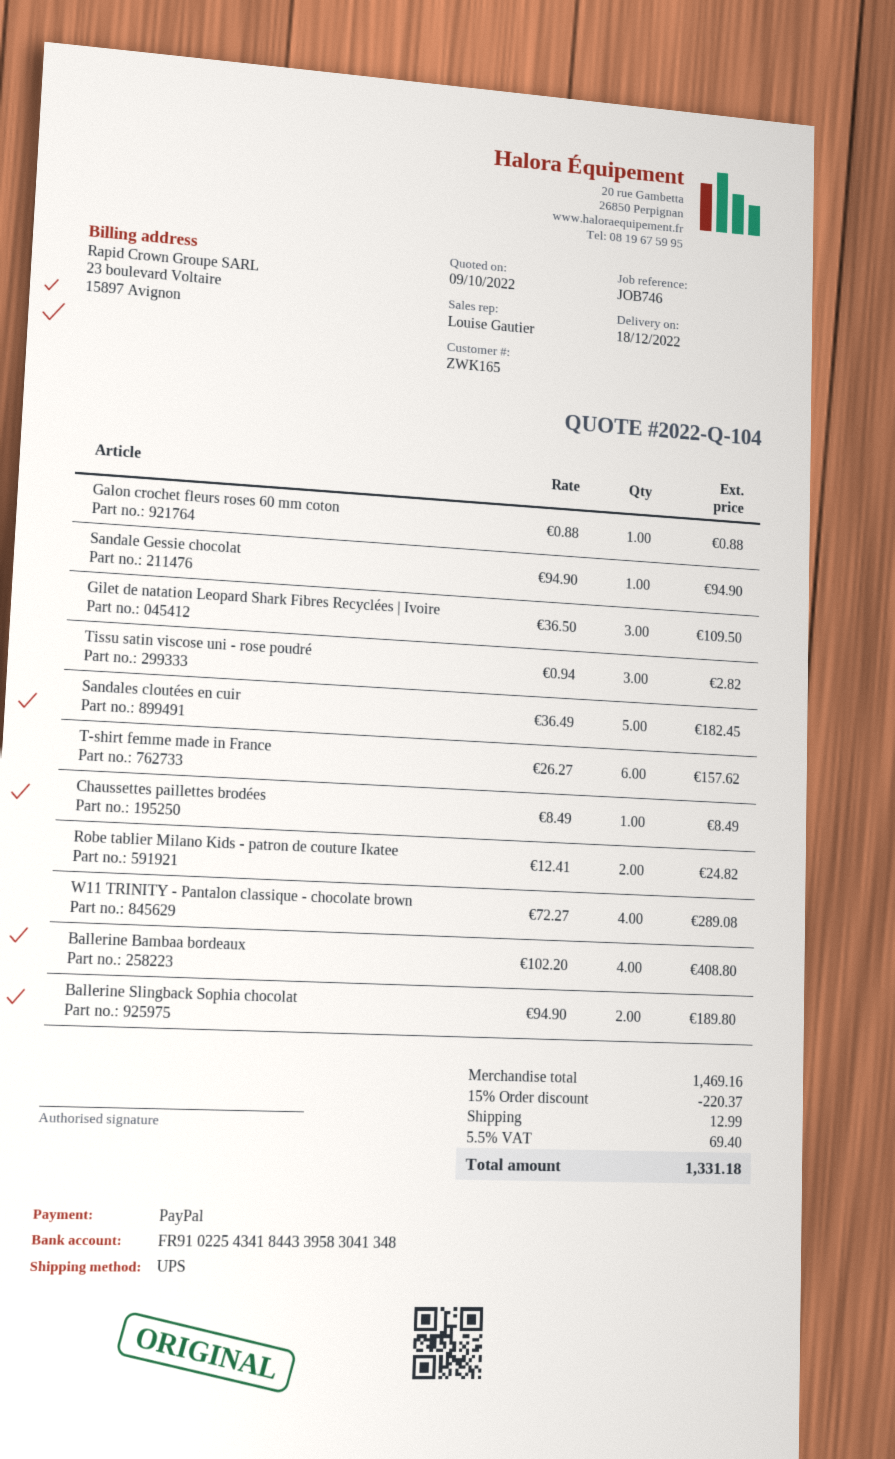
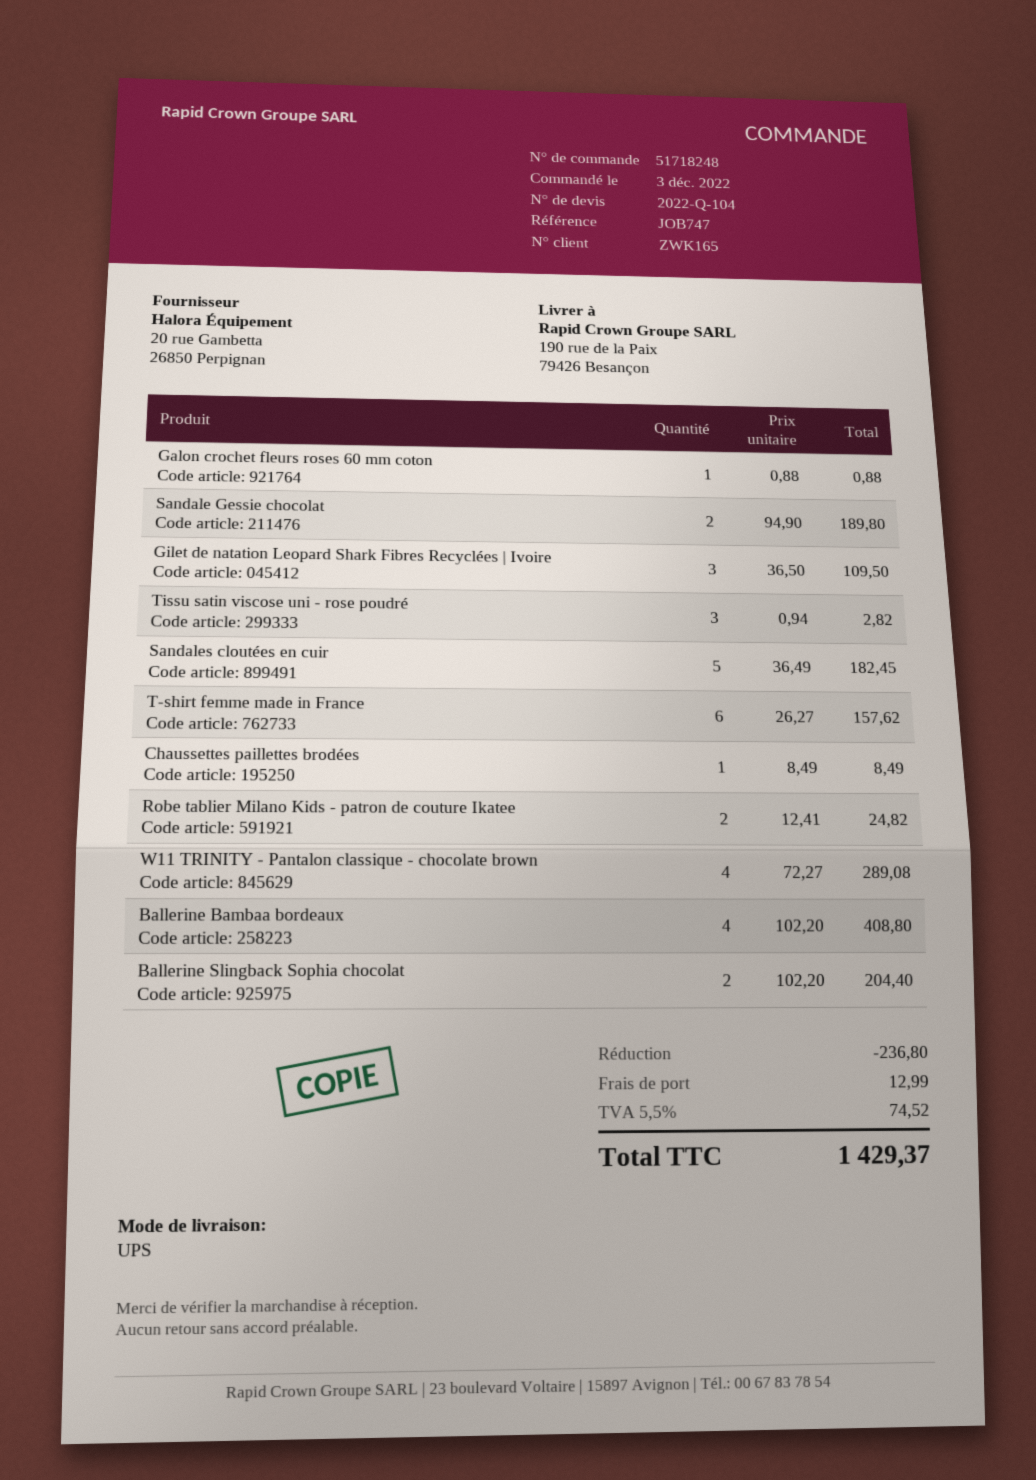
reference: JOB746 -> JOB747
Sandale Gessie chocolat: 1 x 94.90 = 94.90 -> 2 x 94.90 = 189.80
Ballerine Slingback Sophia chocolat: 2 x 94.90 = 189.80 -> 2 x 102.20 = 204.40
discount: 220.37 -> 236.80
tax: 5.5% = 69.40 -> 5.5% = 74.52
total: 1331.18 -> 1429.37

